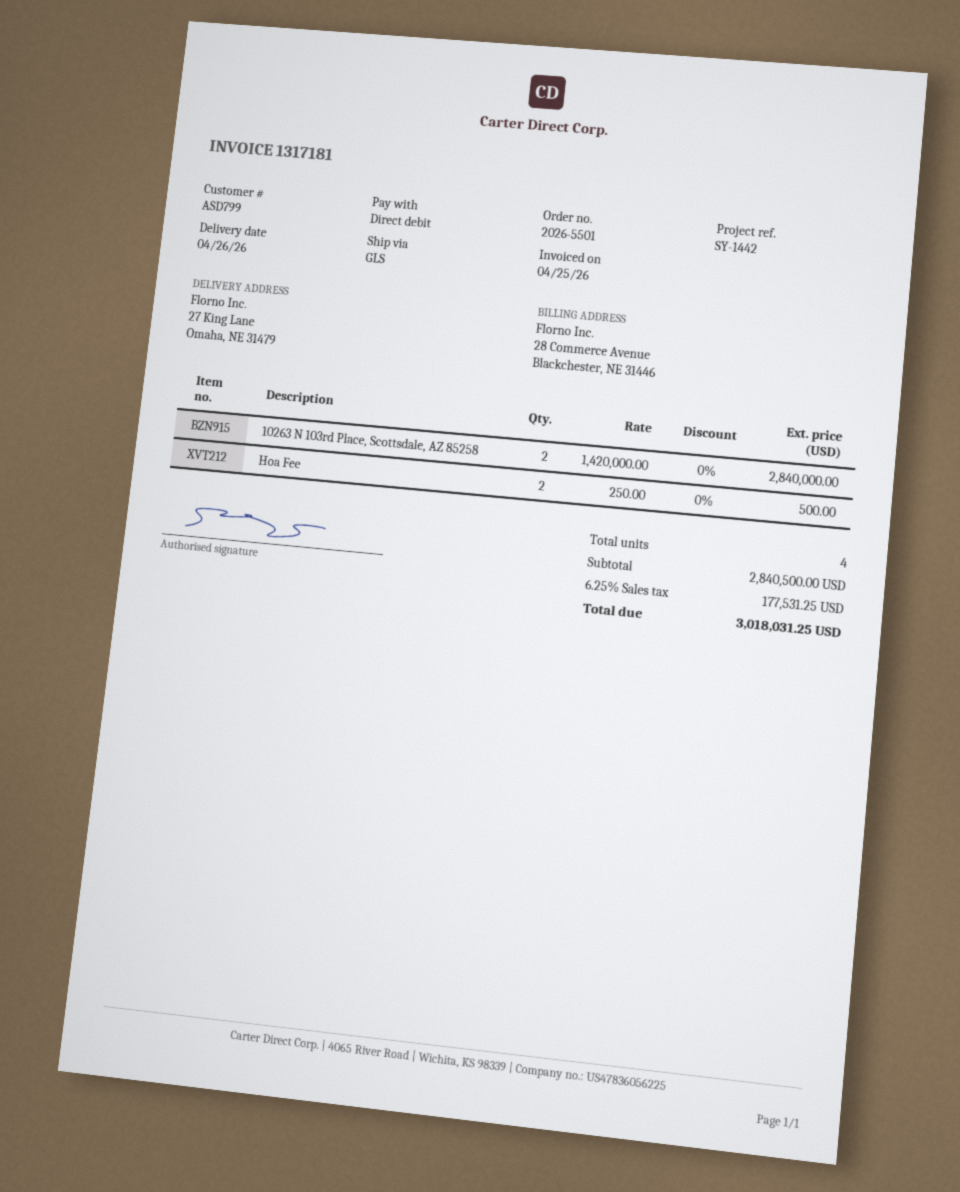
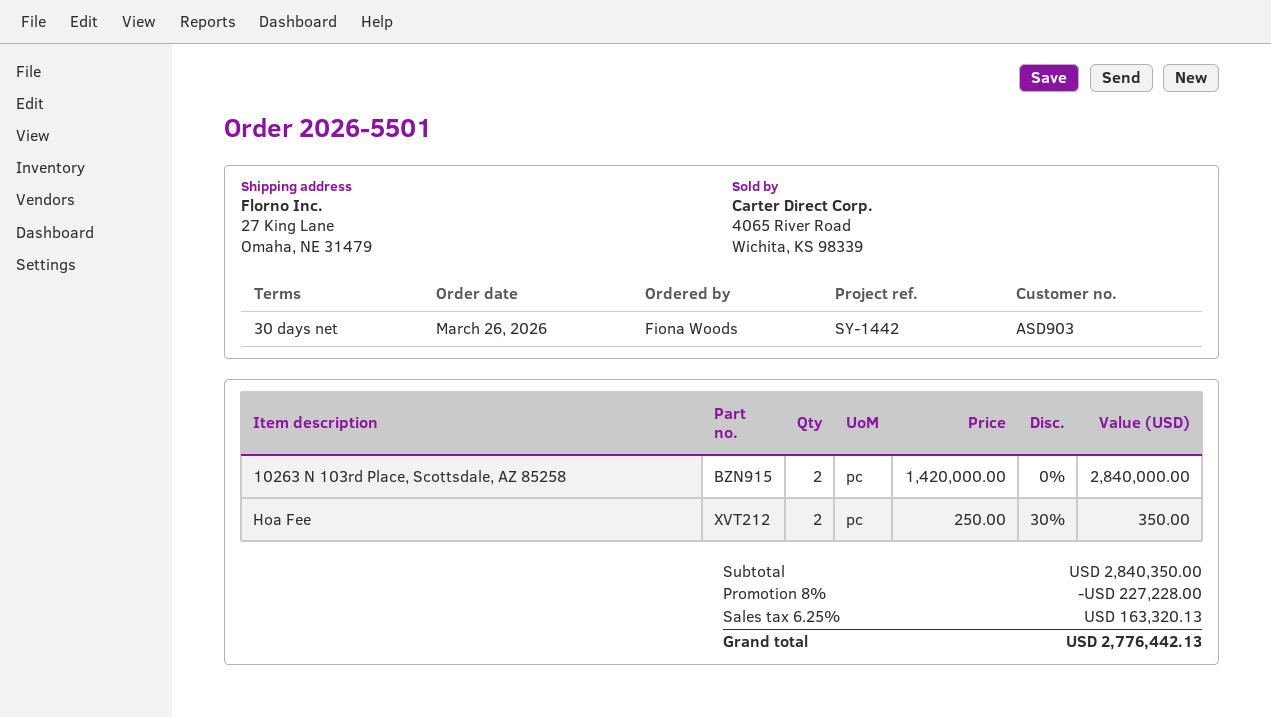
customer number: ASD799 -> ASD903
Hoa Fee: 2 x 250.00 = 500.00 -> 2 x 250.00 - 30% = 350.00
subtotal: 2840500.00 -> 2840350.00
discount: none -> 8% = 227228.00
tax: 6.25% = 177531.25 -> 6.25% = 163320.13
total: 3018031.25 -> 2776442.13

